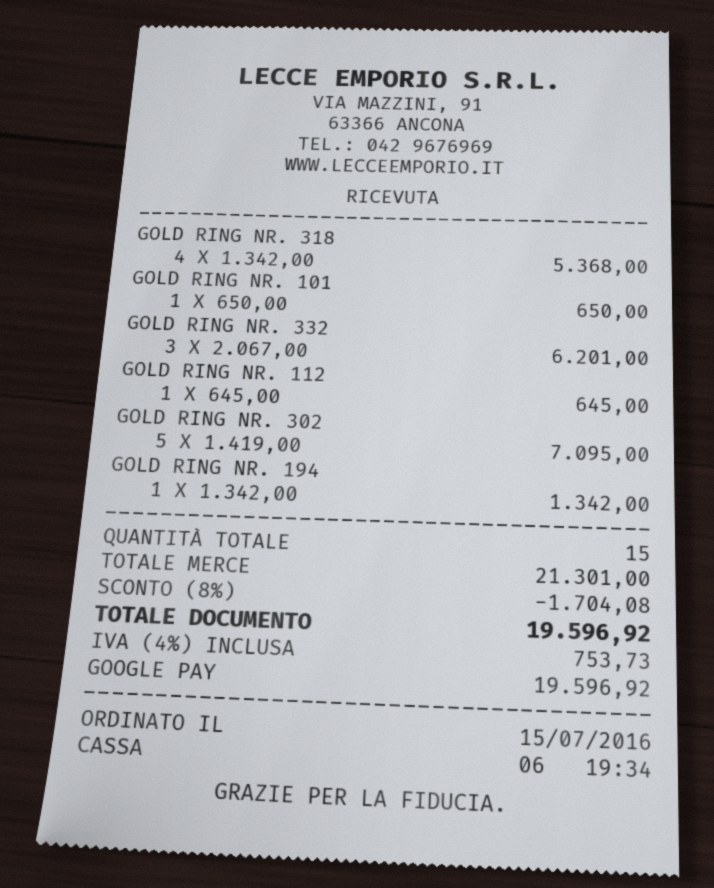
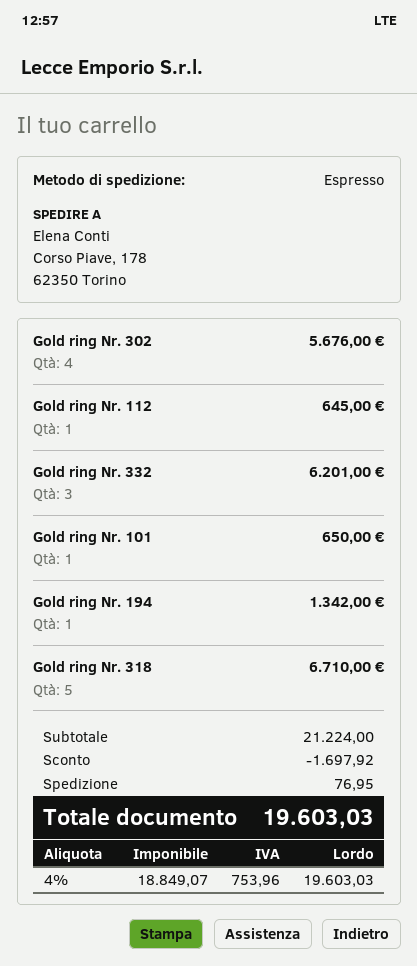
GOLD RING NR. 318: 4 for 5368.00 -> 5 for 6710.00
GOLD RING NR. 302: 5 for 7095.00 -> 4 for 5676.00
subtotal: 21301.00 -> 21224.00
discount: 1704.08 -> 1697.92
shipping: none -> 76.95
tax: 4% = 753.73 -> 4% = 753.96
total: 19596.92 -> 19603.03

